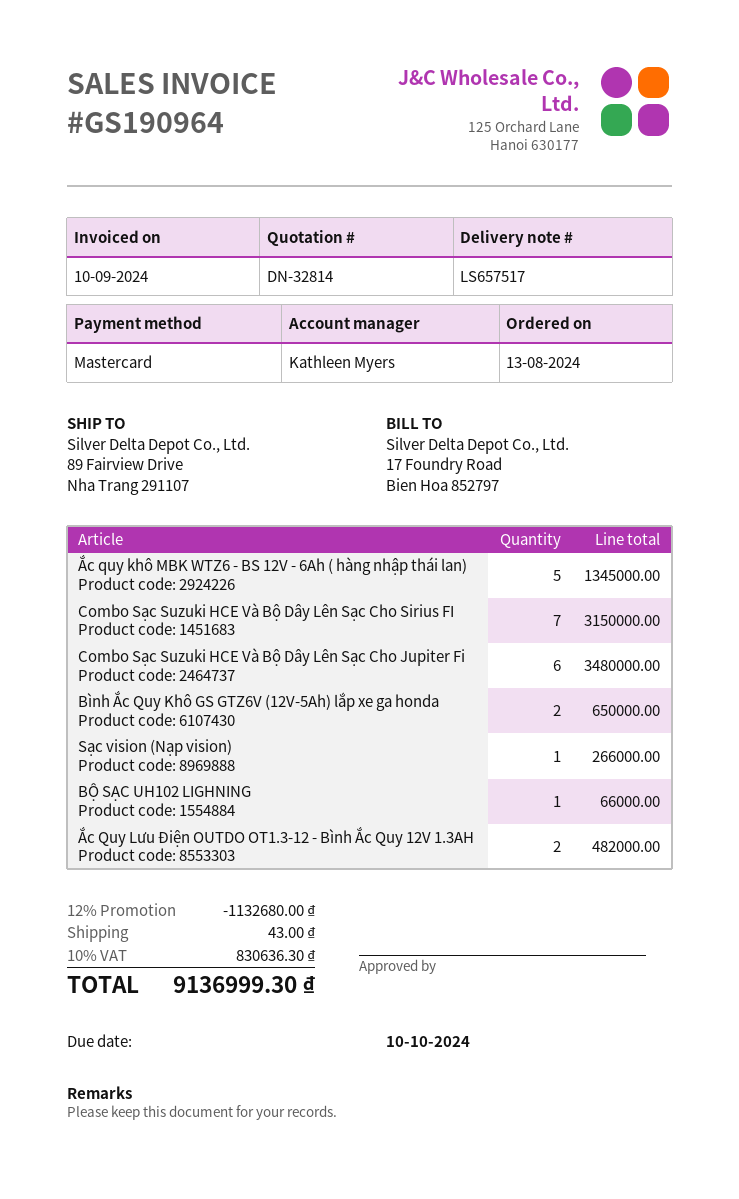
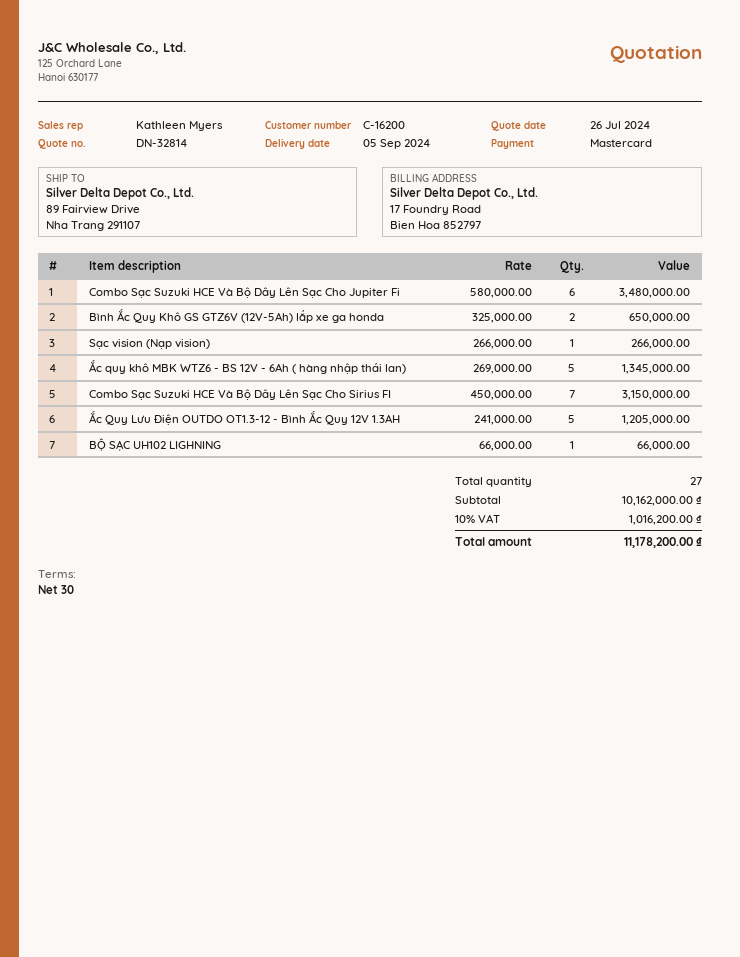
Ắc Quy Lưu Điện OUTDO OT1.3-12 - Bình Ắc Quy 12V 1.3AH: 2 for 482000.00 -> 5 for 1205000.00
discount: 12% = 1132680.00 -> none
shipping: 43.00 -> none
tax: 10% = 830636.30 -> 10% = 1016200.00
total: 9136999.30 -> 11178200.00

